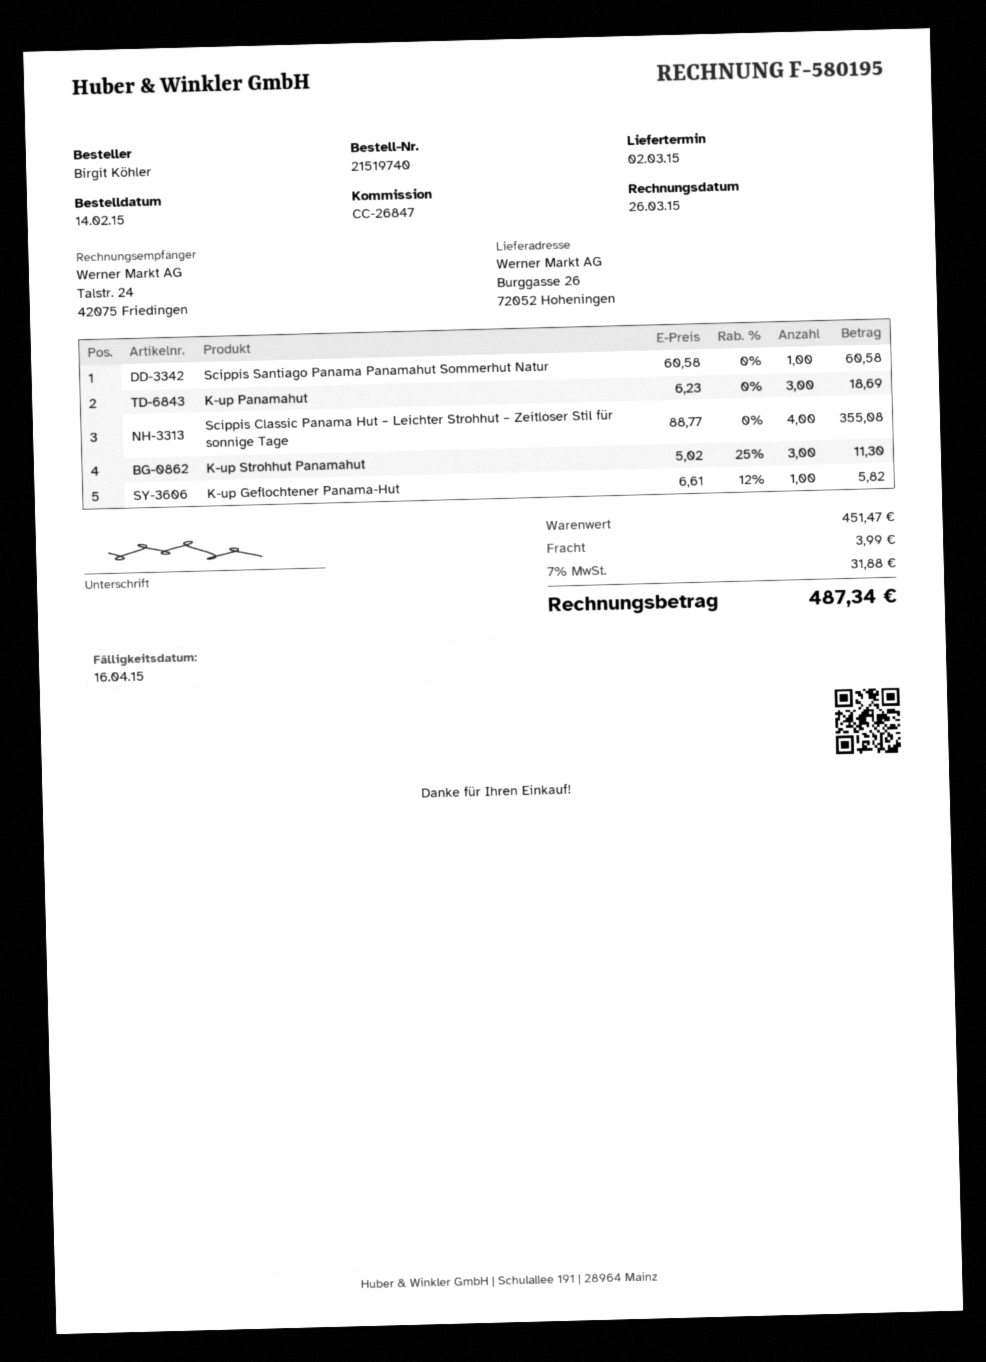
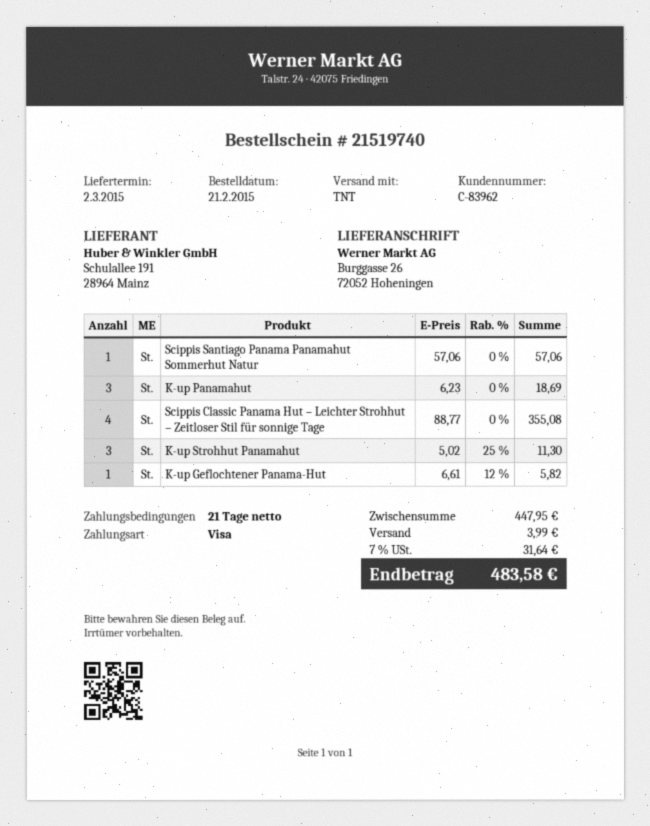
order date: 2015-02-14 -> 2015-02-21
Scippis Santiago Panama Panamahut Sommerhut Natur: 1 x 60.58 = 60.58 -> 1 x 57.06 = 57.06
subtotal: 451.47 -> 447.95
tax: 7% = 31.88 -> 7% = 31.64
total: 487.34 -> 483.58

